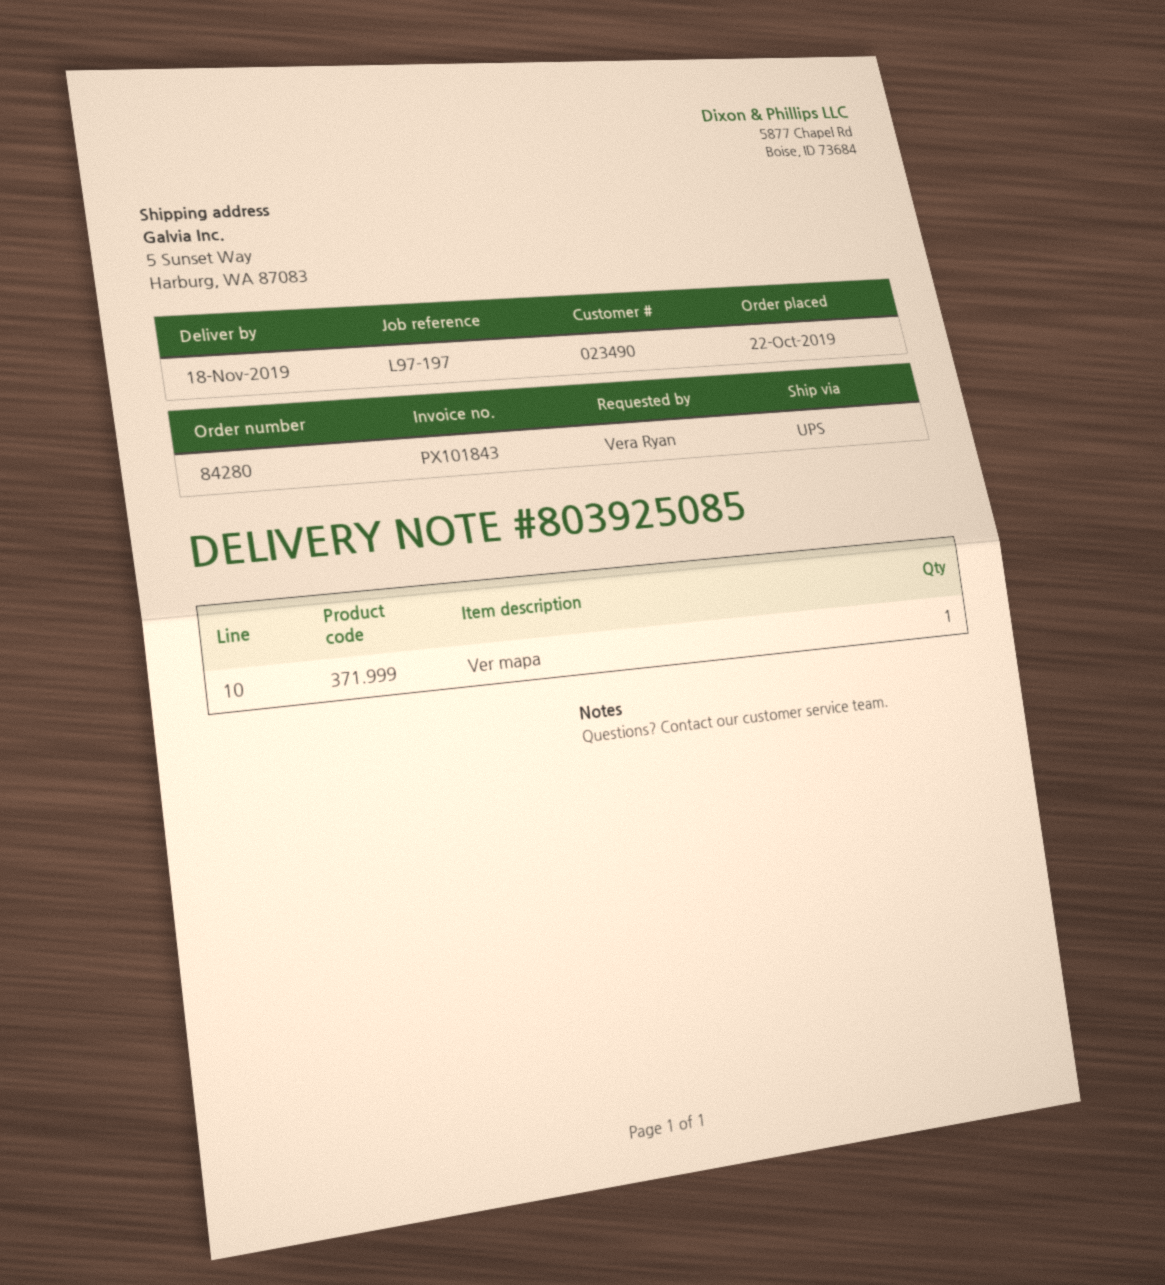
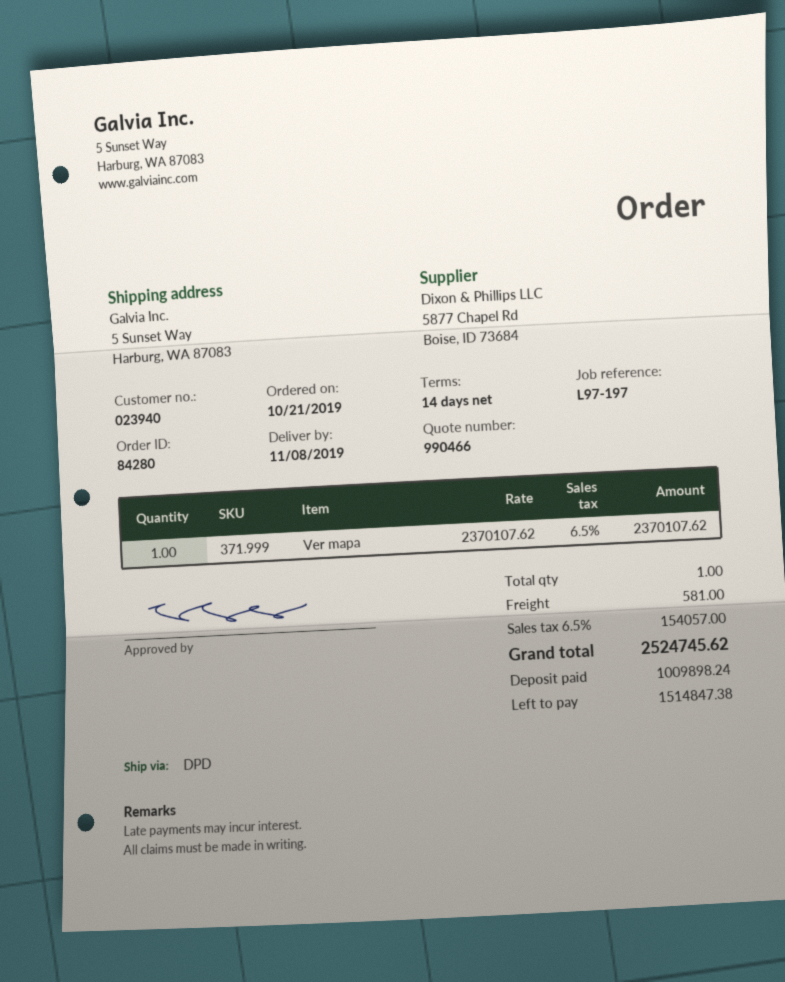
order date: 2019-10-22 -> 2019-10-21
delivery date: 2019-11-18 -> 2019-11-08
customer number: 023490 -> 023940
shipping method: UPS -> DPD

